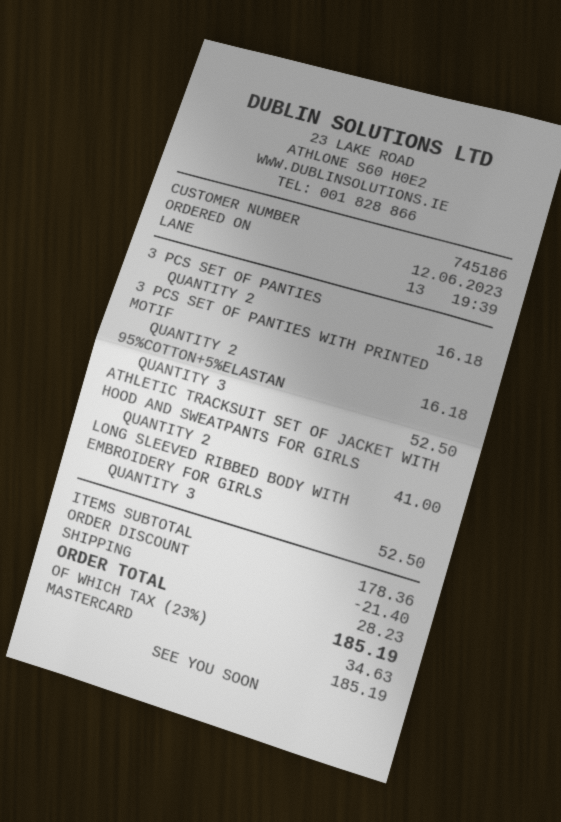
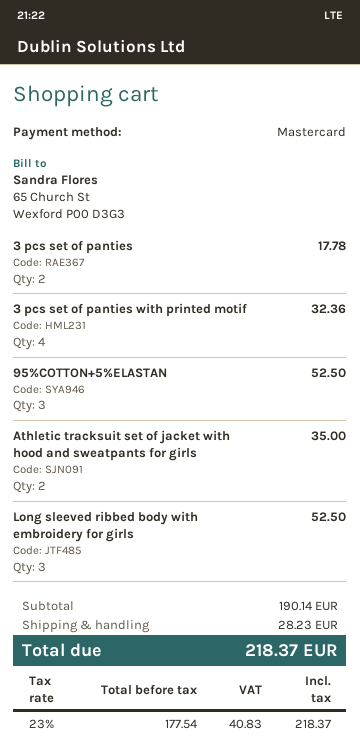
3 PCS SET OF PANTIES: 2 for 16.18 -> 2 for 17.78
3 PCS SET OF PANTIES WITH PRINTED MOTIF: 2 for 16.18 -> 4 for 32.36
ATHLETIC TRACKSUIT SET OF JACKET WITH HOOD AND SWEATPANTS FOR GIRLS: 2 for 41.00 -> 2 for 35.00
subtotal: 178.36 -> 190.14
discount: 21.40 -> none
tax: 23% = 34.63 -> 23% = 40.83
total: 185.19 -> 218.37

